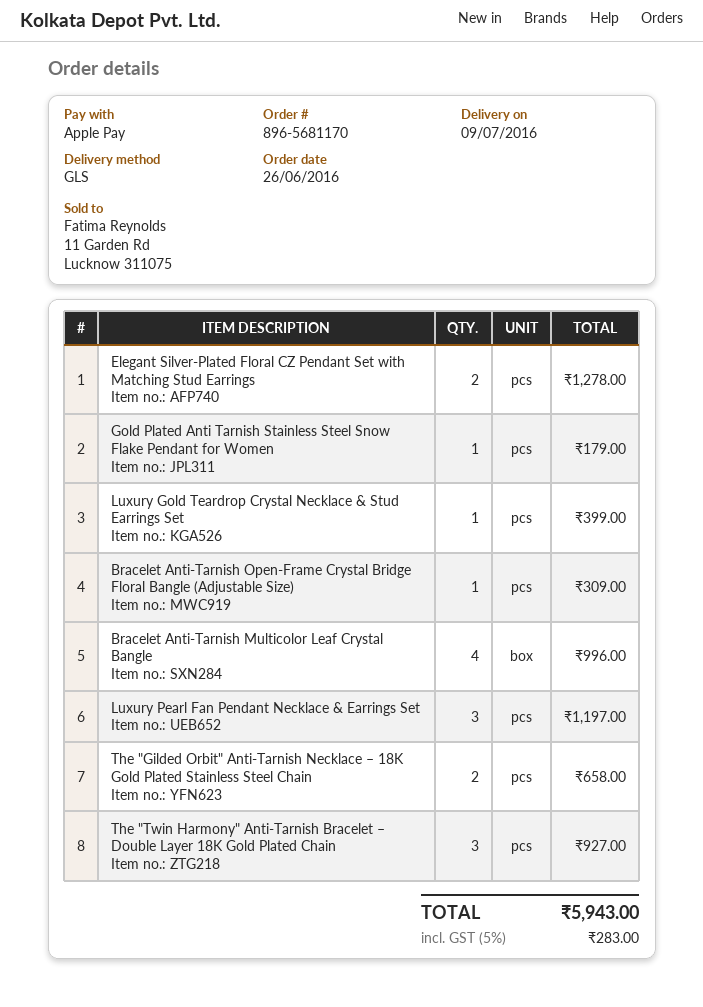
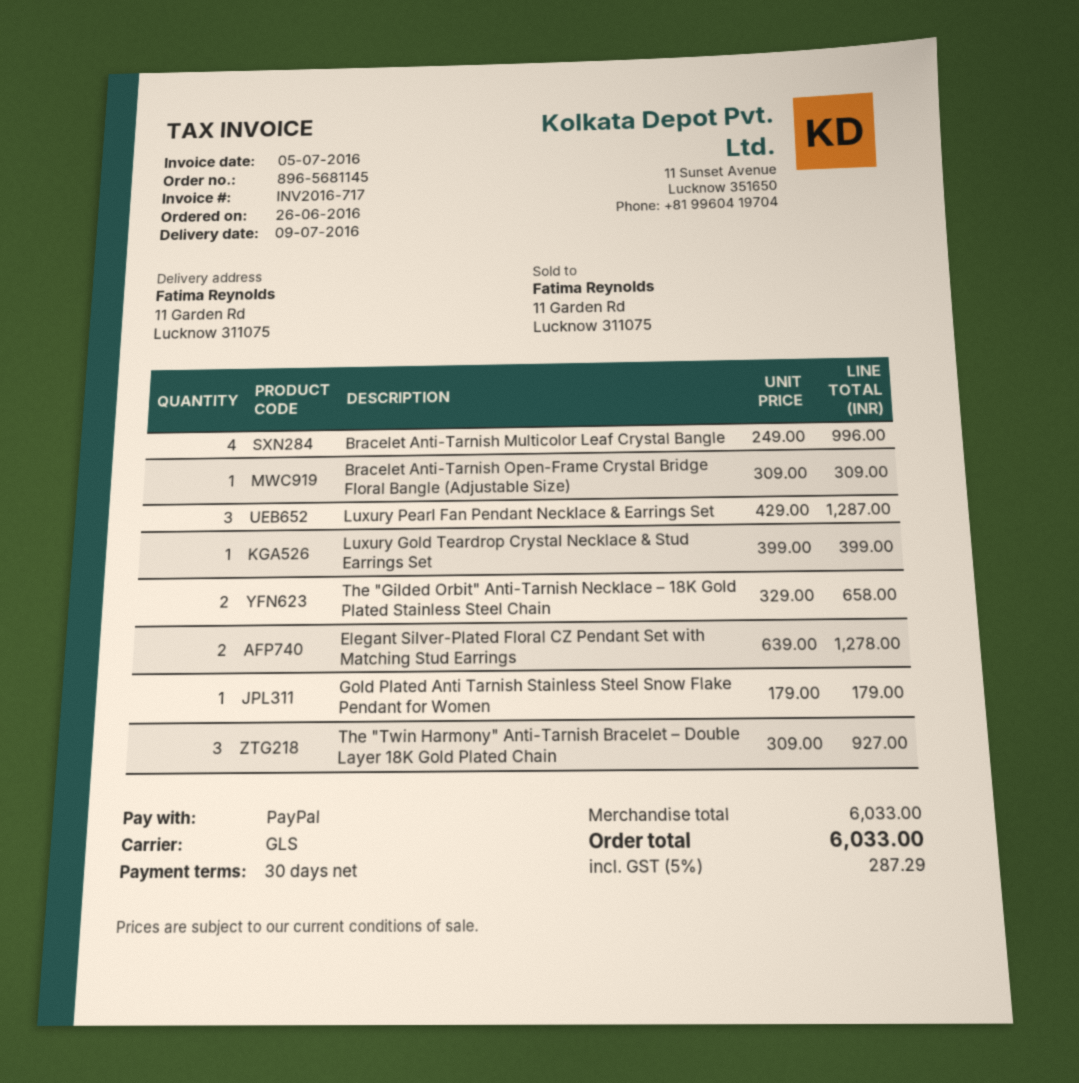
order number: 896-5681170 -> 896-5681145
payment method: Apple Pay -> PayPal
Luxury Pearl Fan Pendant Necklace & Earrings Set: 3 for 1197.00 -> 3 for 1287.00
tax: 5% = 283.00 -> 5% = 287.29
total: 5943.00 -> 6033.00

